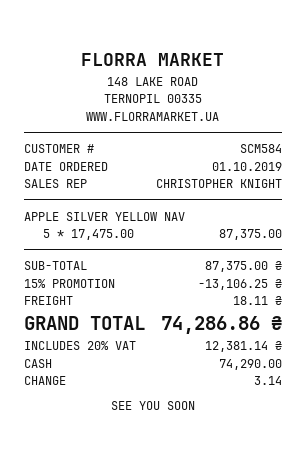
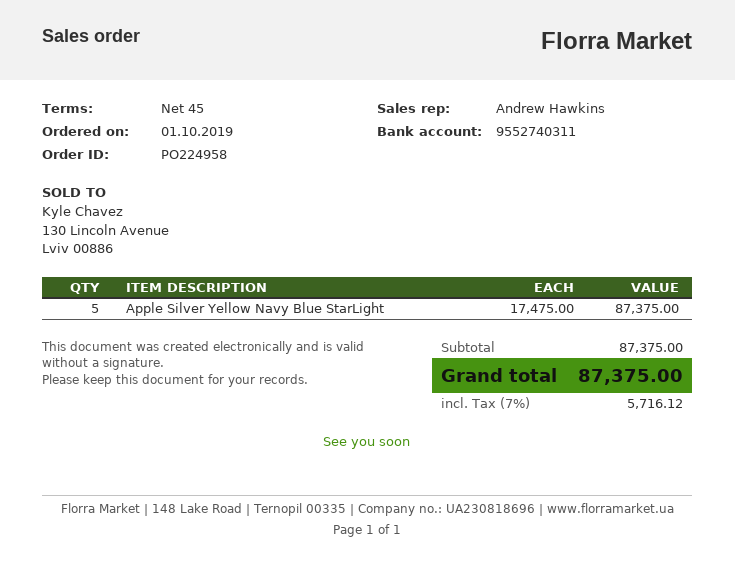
sales rep: CHRISTOPHER KNIGHT -> Andrew Hawkins
discount: 15% = 13106.25 -> none
shipping: 18.11 -> none
tax: 20% = 12381.14 -> 7% = 5716.12
total: 74286.86 -> 87375.00

